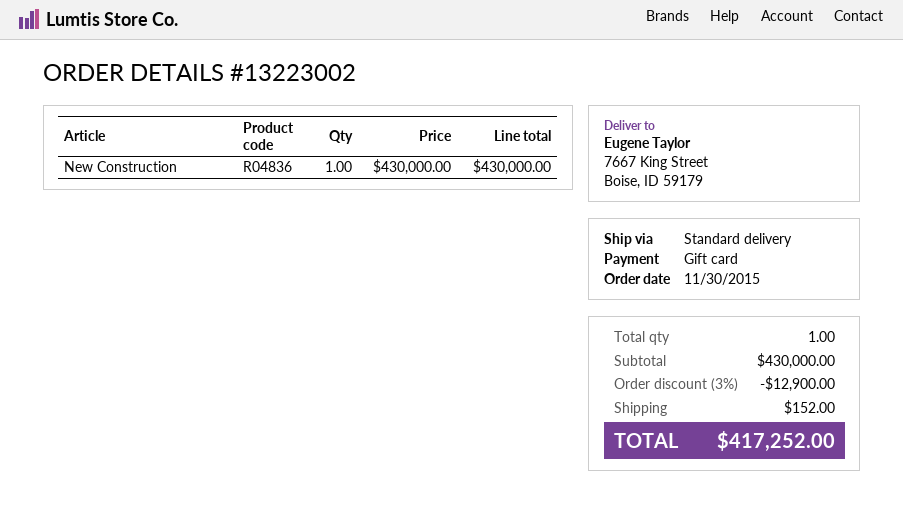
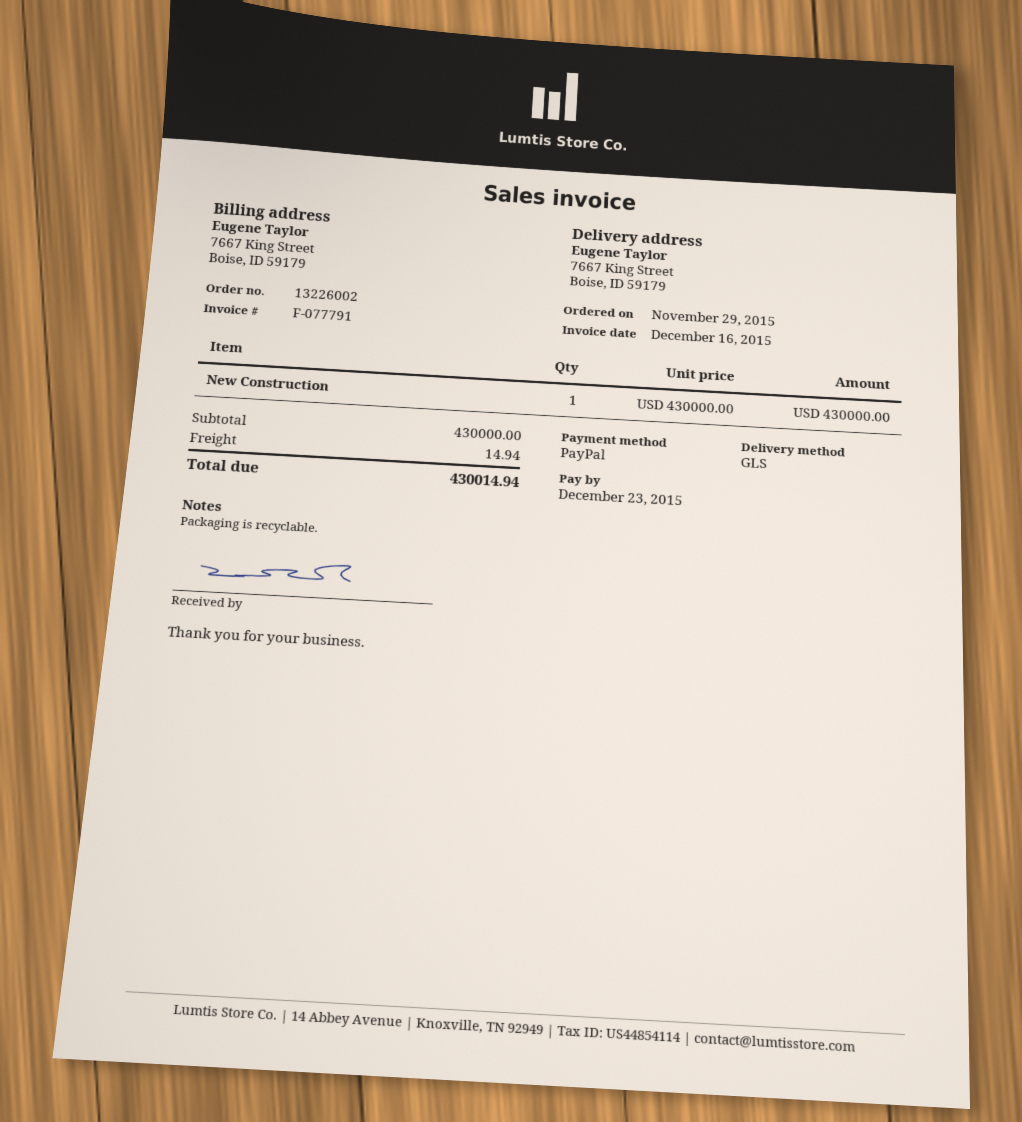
order number: 13223002 -> 13226002
order date: 2015-11-30 -> 2015-11-29
payment method: gift card -> PayPal
shipping method: standard -> GLS
discount: 3% = 12900.00 -> none
shipping: 152.00 -> 14.94
total: 417252.00 -> 430014.94

